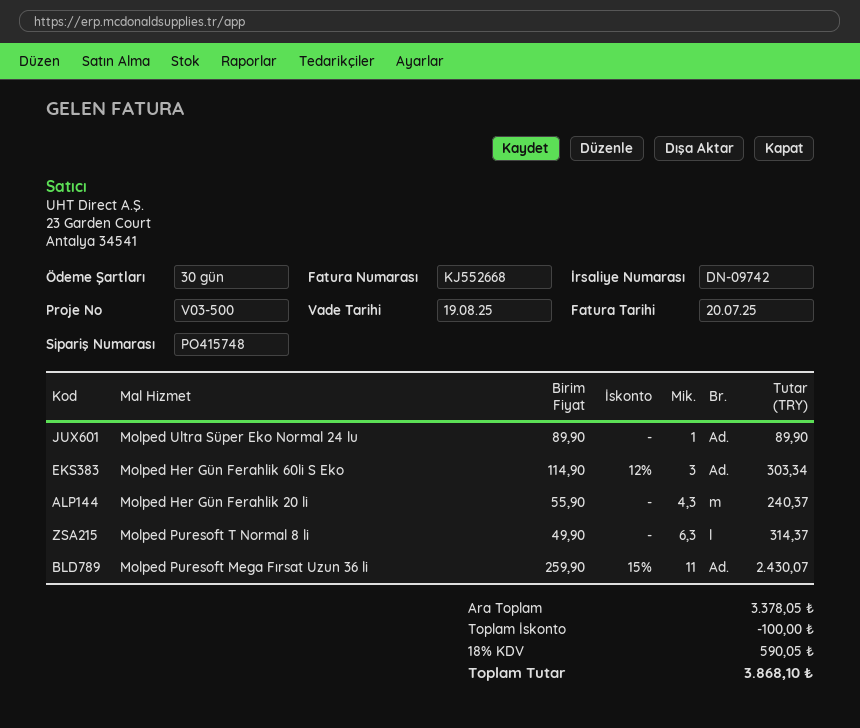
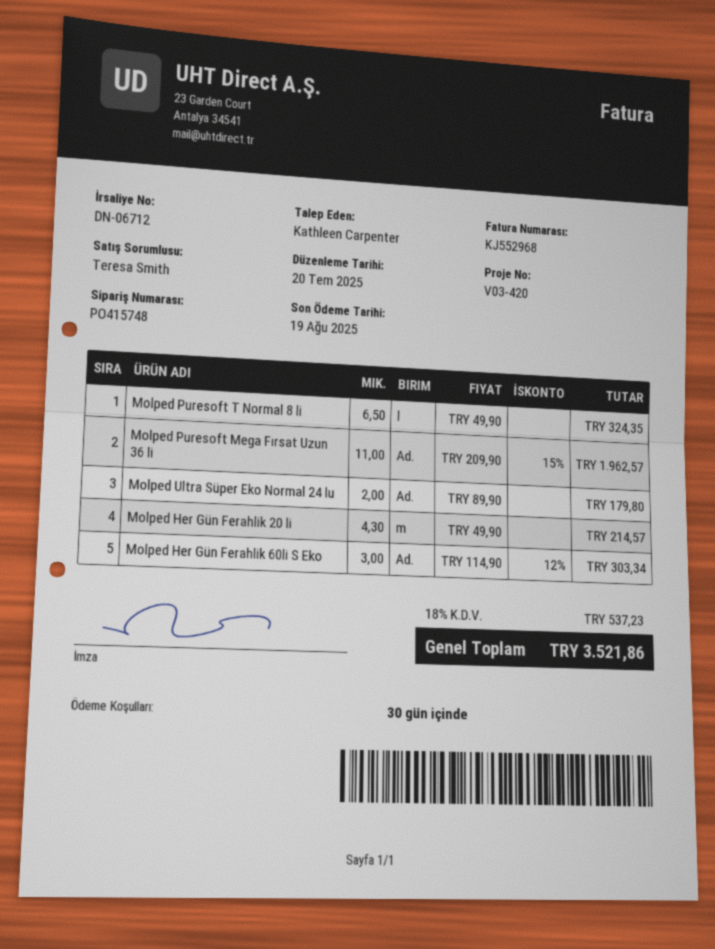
delivery note number: DN-09742 -> DN-06712
invoice number: KJ552668 -> KJ552968
reference: V03-500 -> V03-420
Molped Ultra Süper Eko Normal 24 lu: 1 x 89.90 = 89.90 -> 2 x 89.90 = 179.80
Molped Her Gün Ferahlik 20 li: 4.3 x 55.90 = 240.37 -> 4.3 x 49.90 = 214.57
Molped Puresoft T Normal 8 li: 6.3 x 49.90 = 314.37 -> 6.5 x 49.90 = 324.35
Molped Puresoft Mega Fırsat Uzun 36 li: 11 x 259.90 - 15% = 2430.07 -> 11 x 209.90 - 15% = 1962.57
discount: 100.00 -> none
tax: 18% = 590.05 -> 18% = 537.23
total: 3868.10 -> 3521.86

